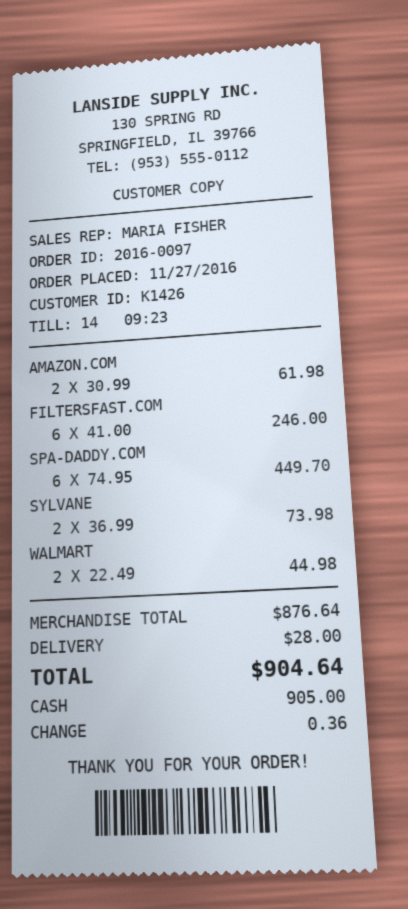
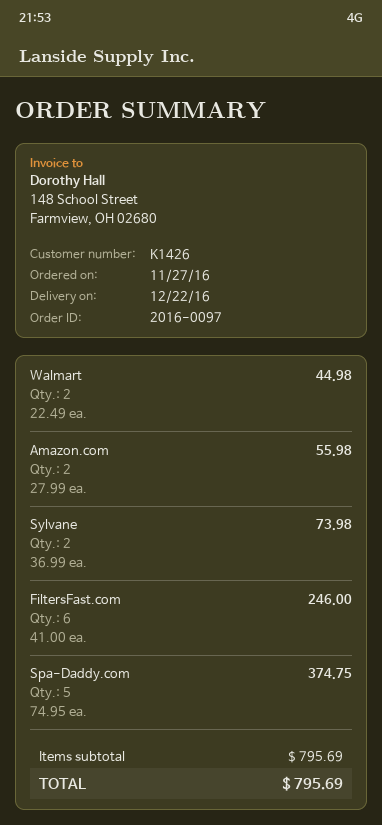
AMAZON.COM: 2 x 30.99 = 61.98 -> 2 x 27.99 = 55.98
SPA-DADDY.COM: 6 x 74.95 = 449.70 -> 5 x 74.95 = 374.75
subtotal: 876.64 -> 795.69
shipping: 28.00 -> none
total: 904.64 -> 795.69

